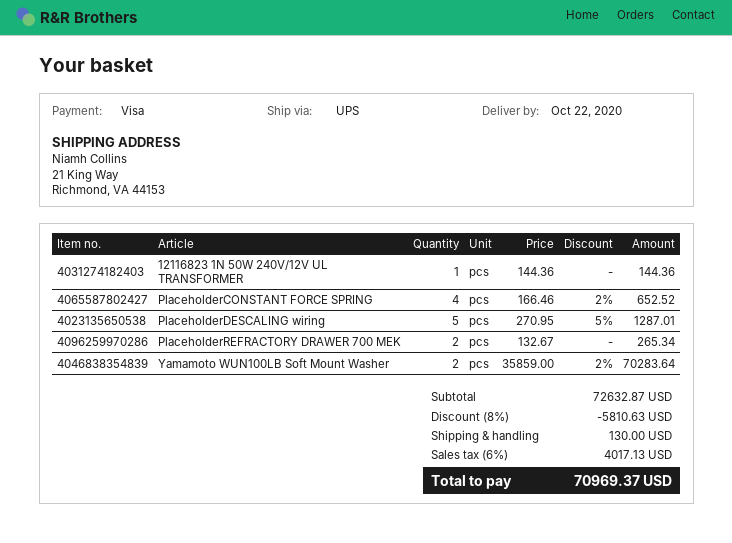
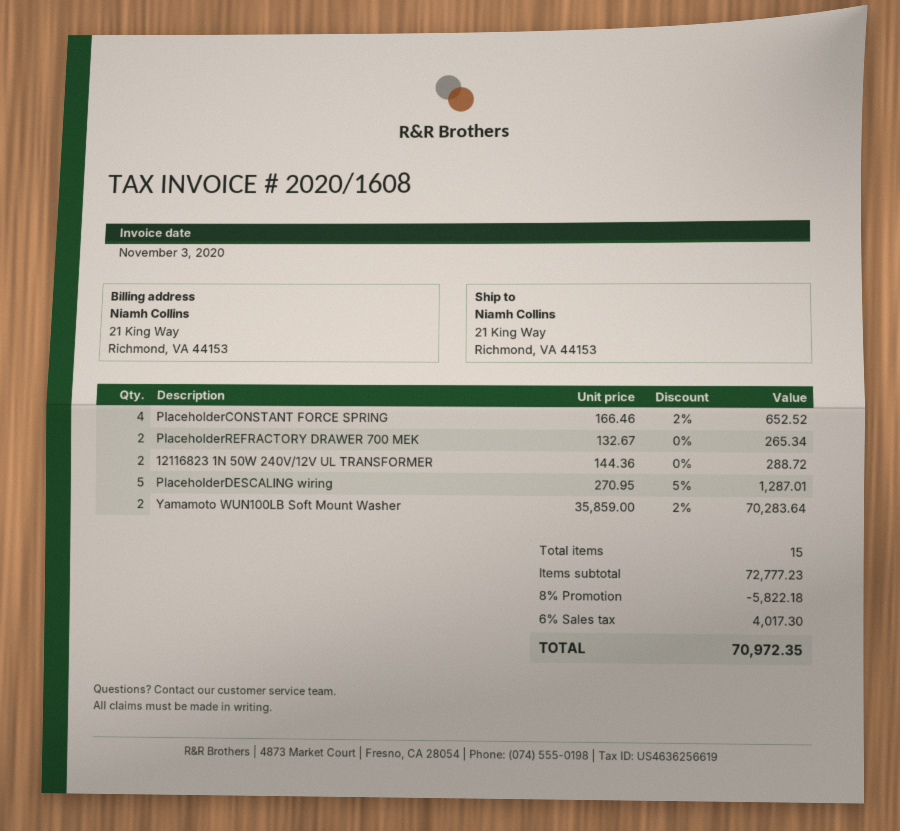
12116823 1N 50W 240V/12V UL TRANSFORMER: 1 x 144.36 = 144.36 -> 2 x 144.36 = 288.72
subtotal: 72632.87 -> 72777.23
discount: 8% = 5810.63 -> 8% = 5822.18
shipping: 130.00 -> none
tax: 6% = 4017.13 -> 6% = 4017.30
total: 70969.37 -> 70972.35

